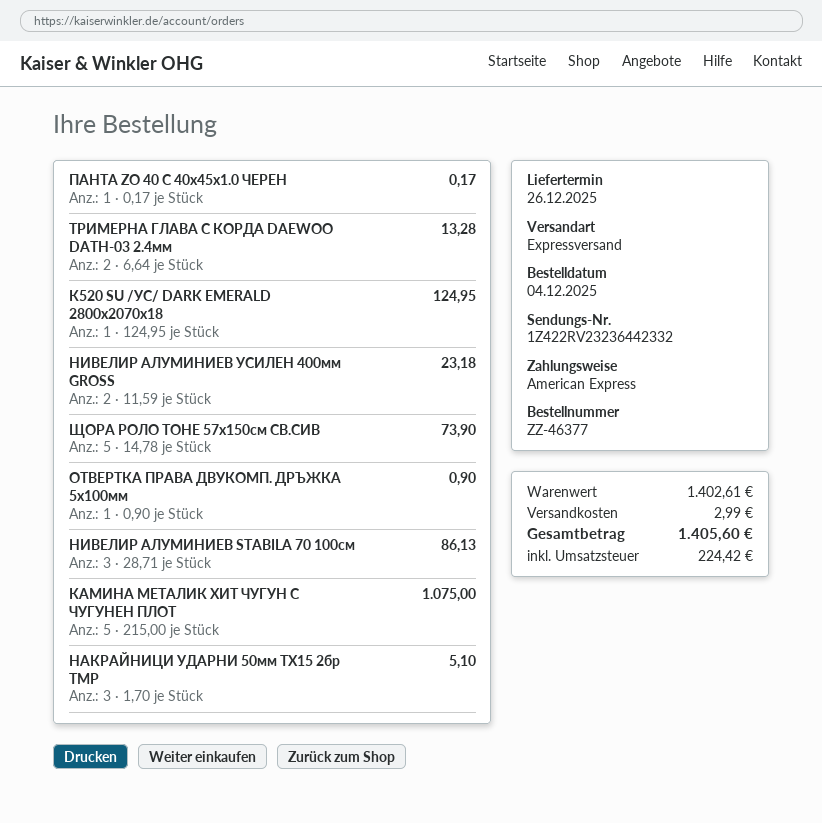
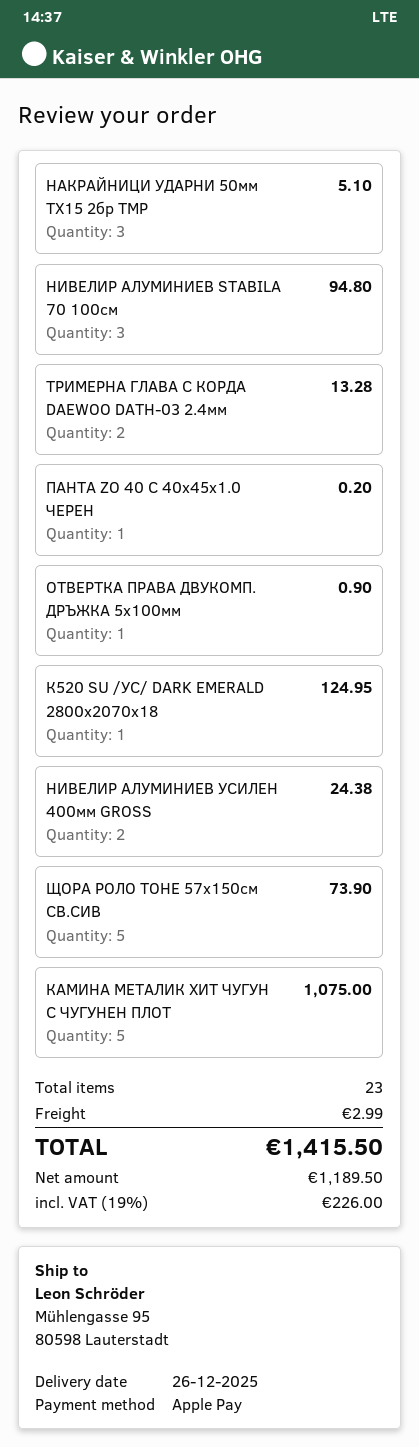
payment method: American Express -> Apple Pay
ПАНТА ZO 40 C 40х45х1.0 ЧЕРЕН: 1 for 0.17 -> 1 for 0.20
НИВЕЛИР АЛУМИНИЕВ УСИЛЕН 400мм GROSS: 2 for 23.18 -> 2 for 24.38
НИВЕЛИР АЛУМИНИЕВ STABILA 70 100см: 3 for 86.13 -> 3 for 94.80
tax: 224.42 -> 226.00
total: 1405.60 -> 1415.50

